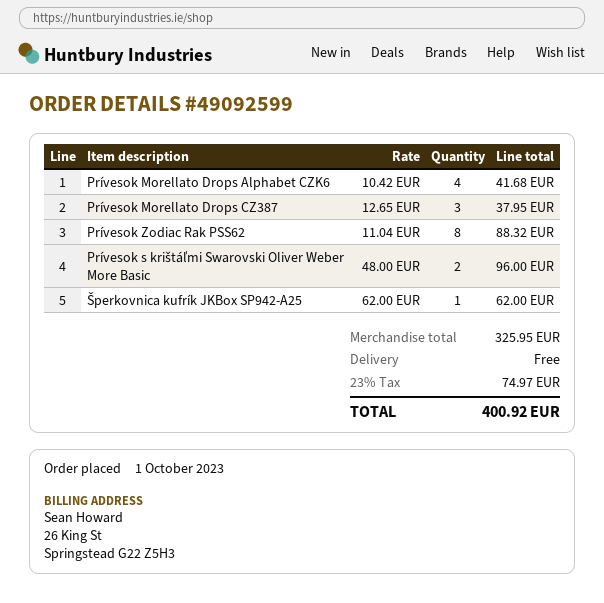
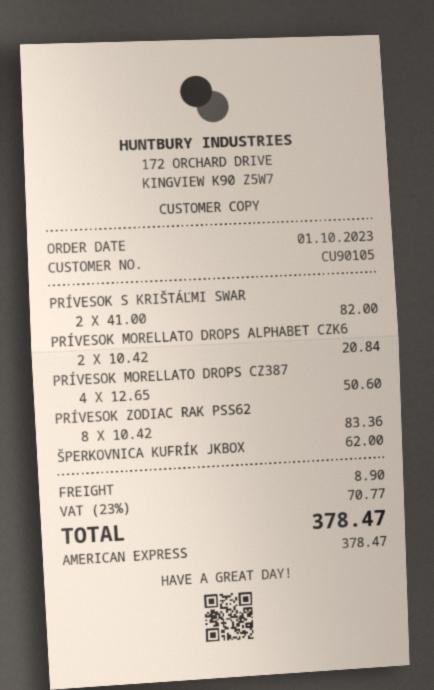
Prívesok Morellato Drops Alphabet CZK6: 4 x 10.42 = 41.68 -> 2 x 10.42 = 20.84
Prívesok Morellato Drops CZ387: 3 x 12.65 = 37.95 -> 4 x 12.65 = 50.60
Prívesok Zodiac Rak PSS62: 8 x 11.04 = 88.32 -> 8 x 10.42 = 83.36
Prívesok s krištáľmi Swarovski Oliver Weber More Basic: 2 x 48.00 = 96.00 -> 2 x 41.00 = 82.00
shipping: 0.00 -> 8.90
tax: 23% = 74.97 -> 23% = 70.77
total: 400.92 -> 378.47

